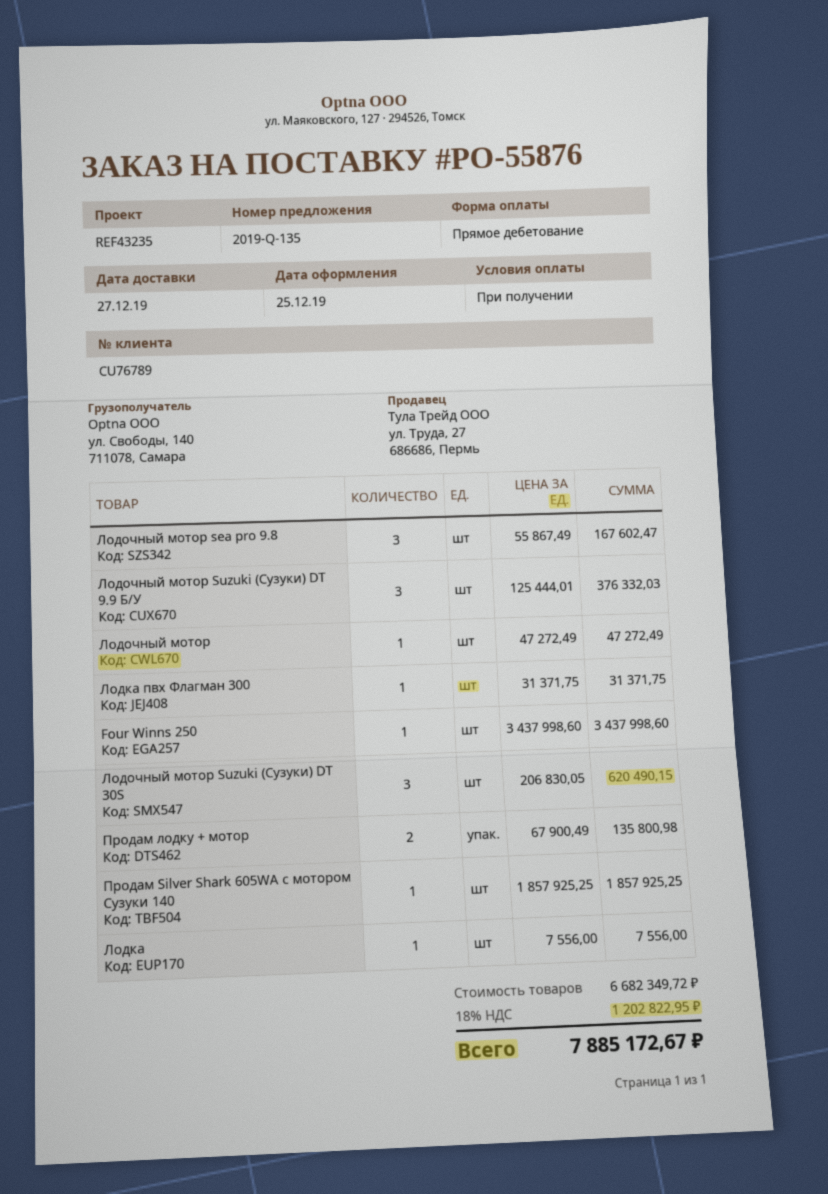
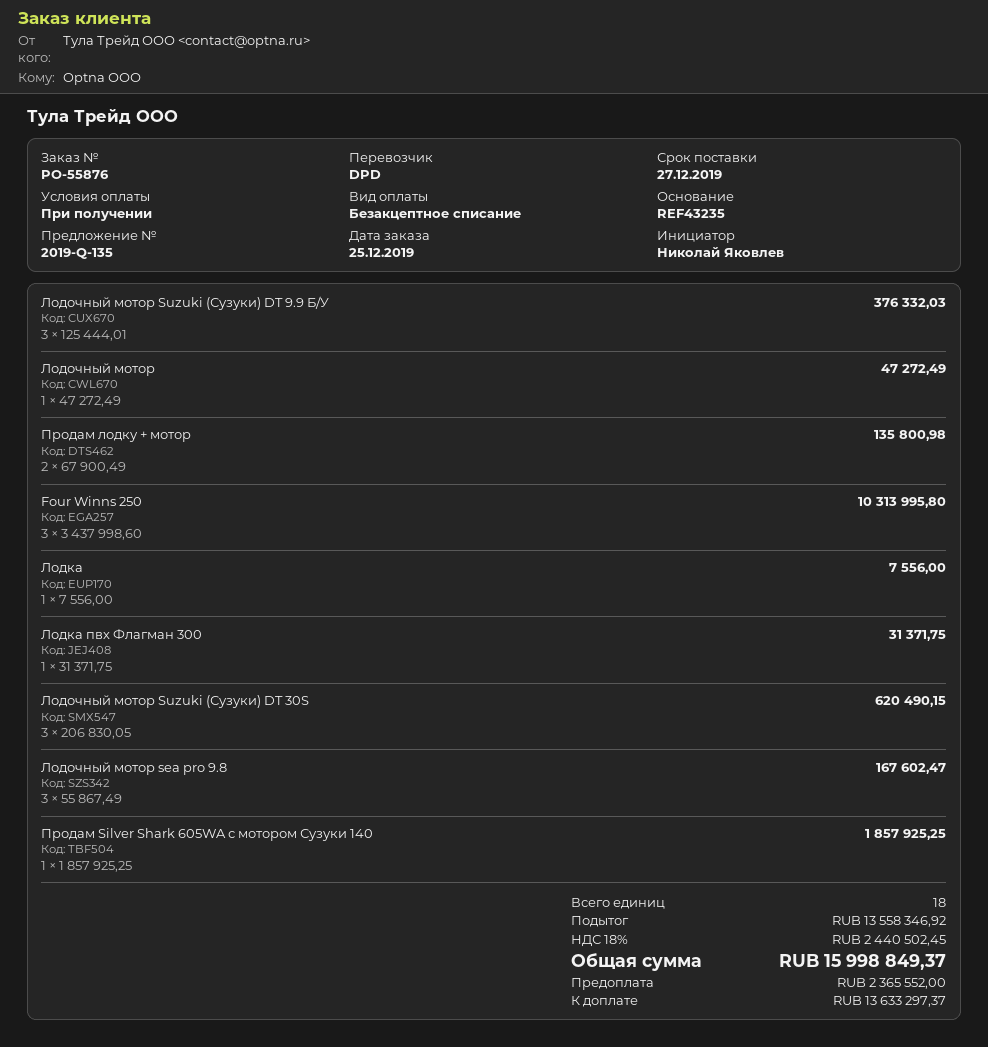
Four Winns 250: 1 x 3437998.60 = 3437998.60 -> 3 x 3437998.60 = 10313995.80
subtotal: 6682349.72 -> 13558346.92
tax: 18% = 1202822.95 -> 18% = 2440502.45
total: 7885172.67 -> 15998849.37

